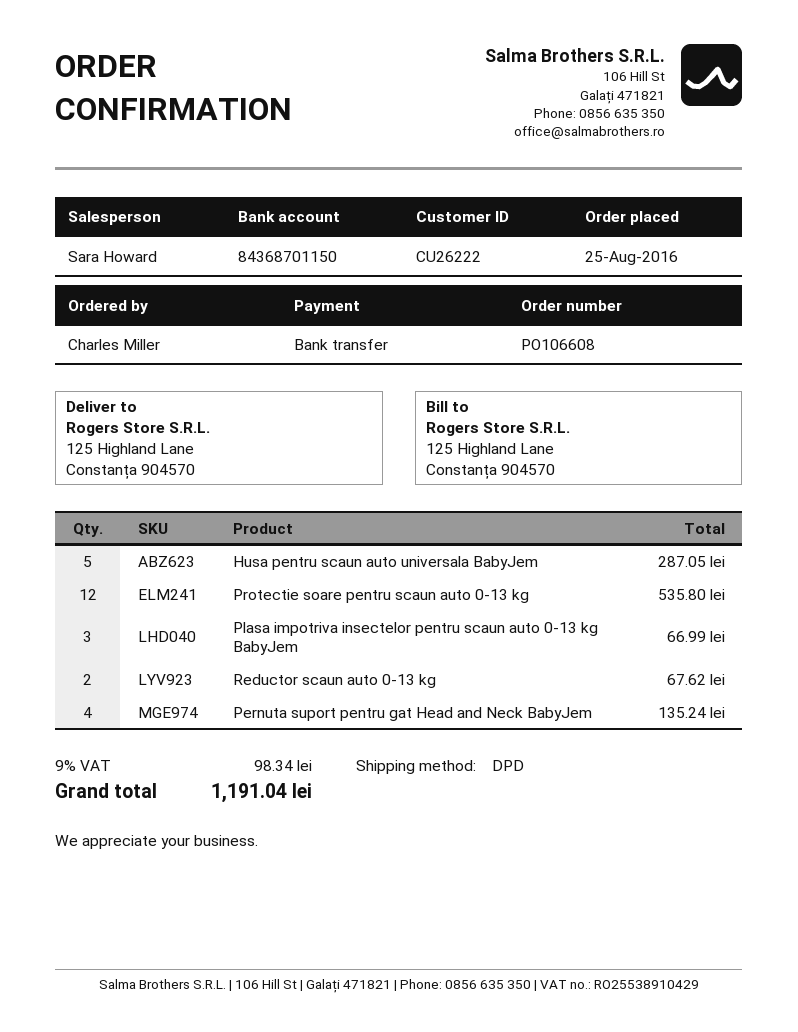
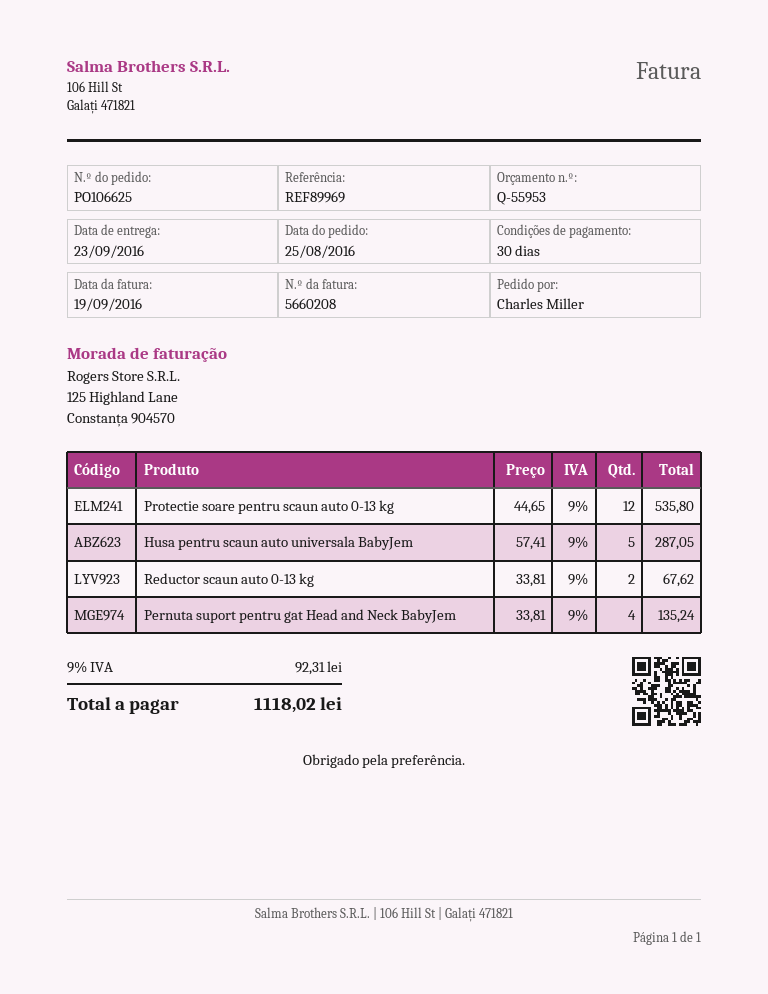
order number: PO106608 -> PO106625
Plasa impotriva insectelor pentru scaun auto 0-13 kg BabyJem: 3 for 66.99 -> none
tax: 9% = 98.34 -> 9% = 92.31
total: 1191.04 -> 1118.02

